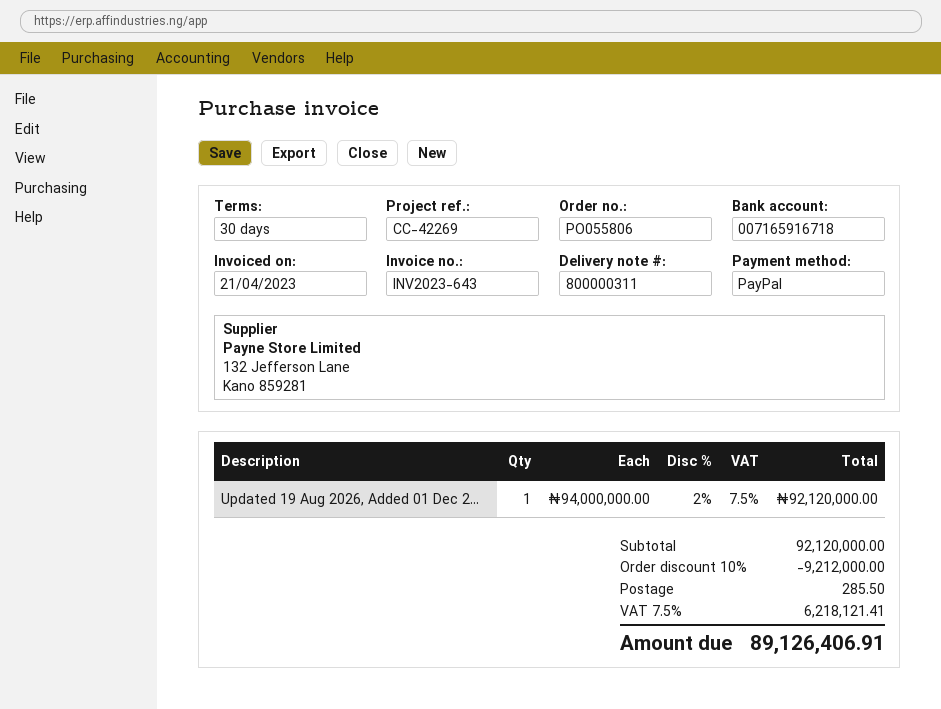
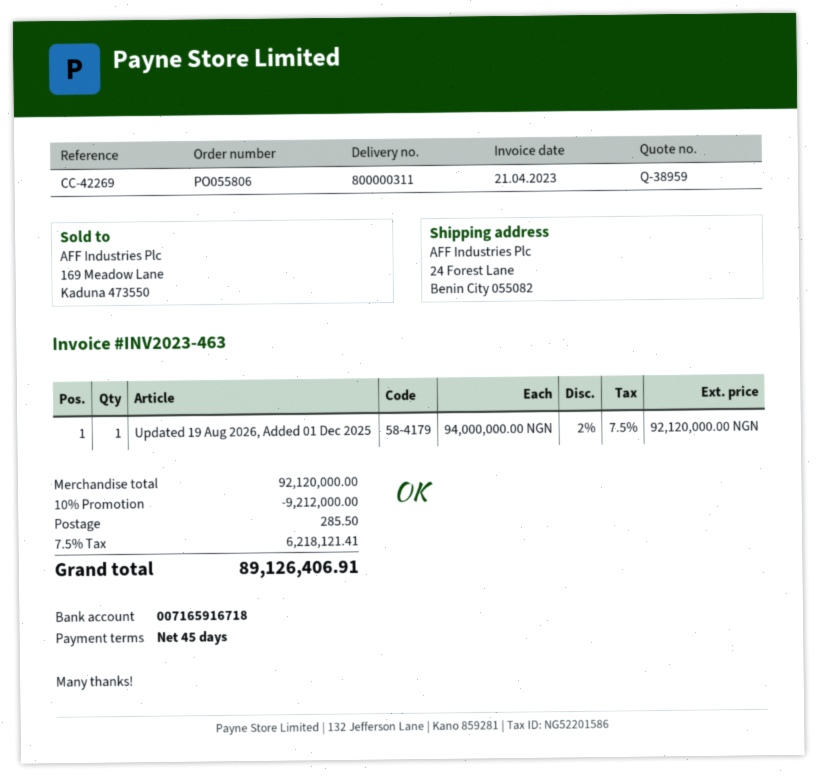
invoice number: INV2023-643 -> INV2023-463
payment terms: 30 days -> 45 days

